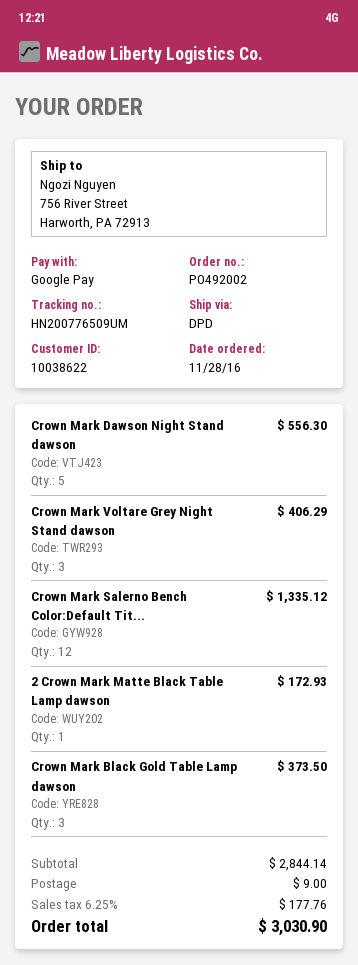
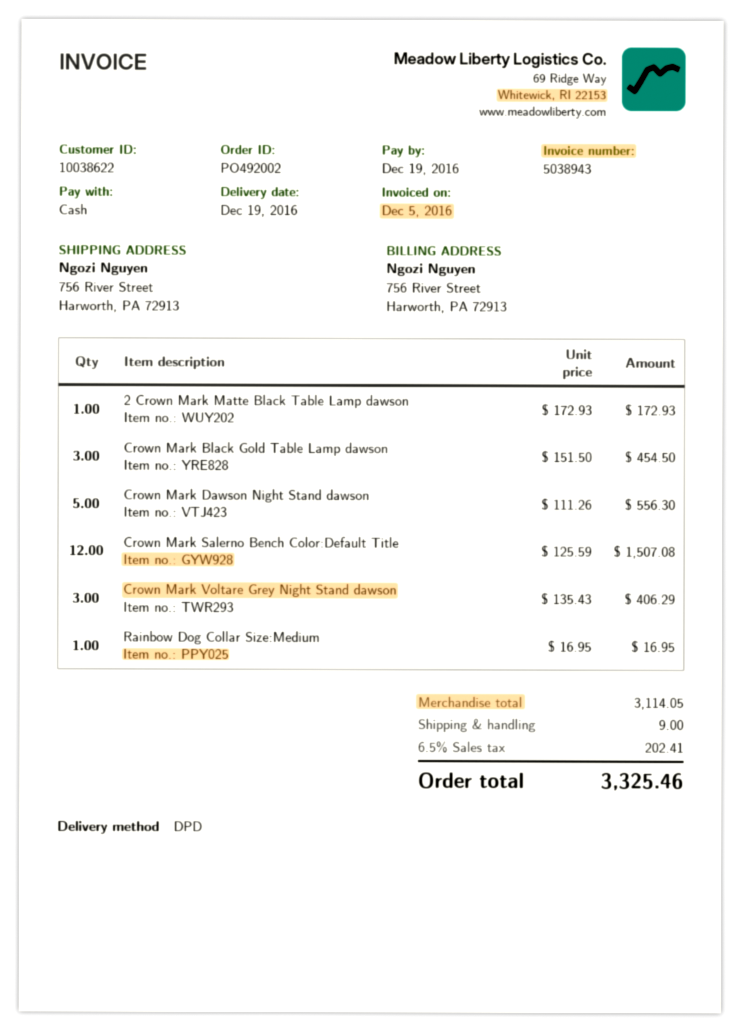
payment method: Google Pay -> cash
Crown Mark Salerno Bench Color:Default Tit...: 12 for 1335.12 -> 12 for 1507.08
Crown Mark Black Gold Table Lamp dawson: 3 for 373.50 -> 3 for 454.50
Rainbow Dog Collar Size:Medium: none -> 1 for 16.95
subtotal: 2844.14 -> 3114.05
tax: 6.25% = 177.76 -> 6.5% = 202.41
total: 3030.90 -> 3325.46

